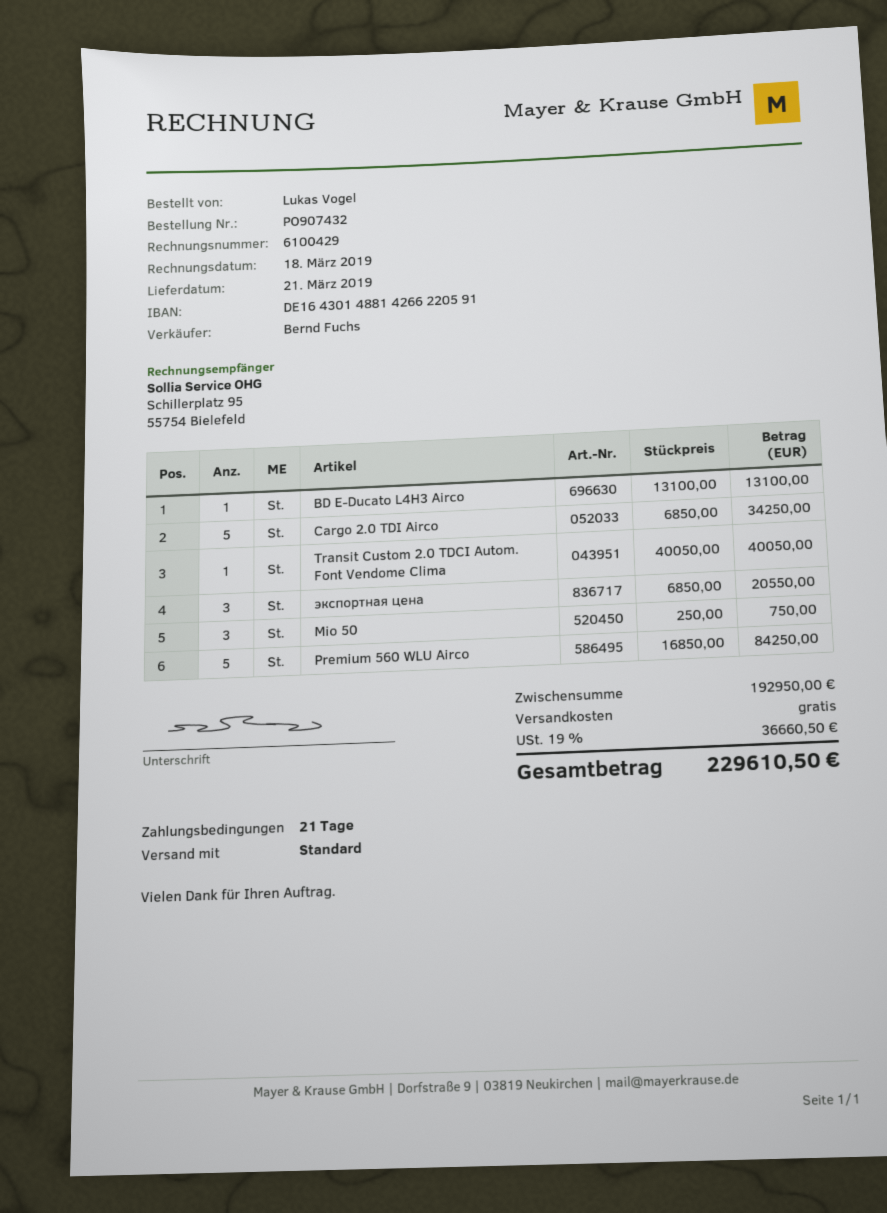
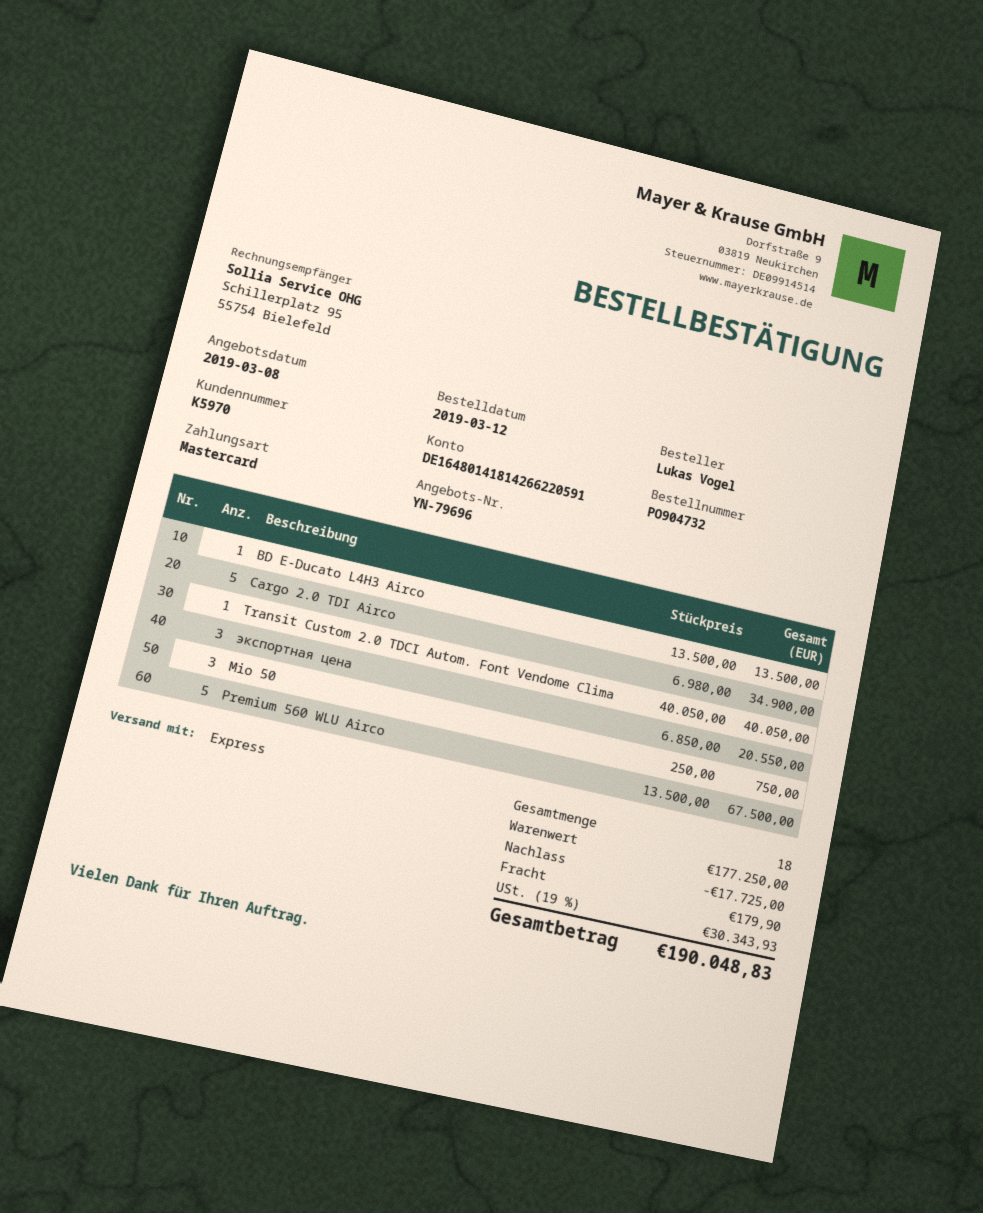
order number: PO907432 -> PO904732
bank account: DE16430148814266220591 -> DE16480141814266220591
shipping method: standard -> express
BD E-Ducato L4H3 Airco: 1 x 13100.00 = 13100.00 -> 1 x 13500.00 = 13500.00
Cargo 2.0 TDI Airco: 5 x 6850.00 = 34250.00 -> 5 x 6980.00 = 34900.00
Premium 560 WLU Airco: 5 x 16850.00 = 84250.00 -> 5 x 13500.00 = 67500.00
subtotal: 192950.00 -> 177250.00
discount: none -> 17725.00
shipping: 0.00 -> 179.90
tax: 19% = 36660.50 -> 19% = 30343.93
total: 229610.50 -> 190048.83

